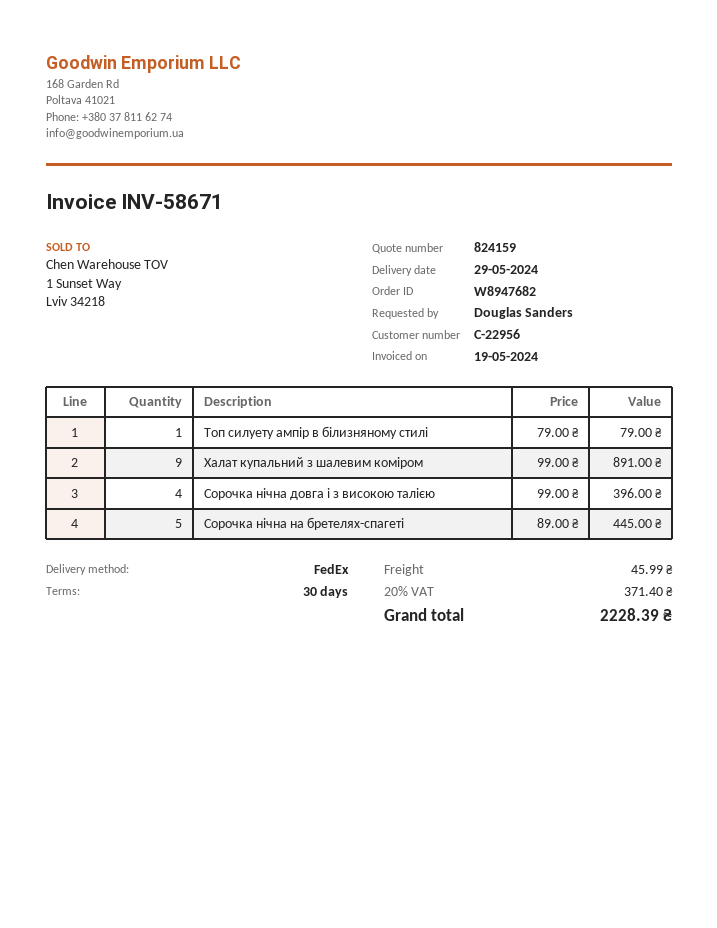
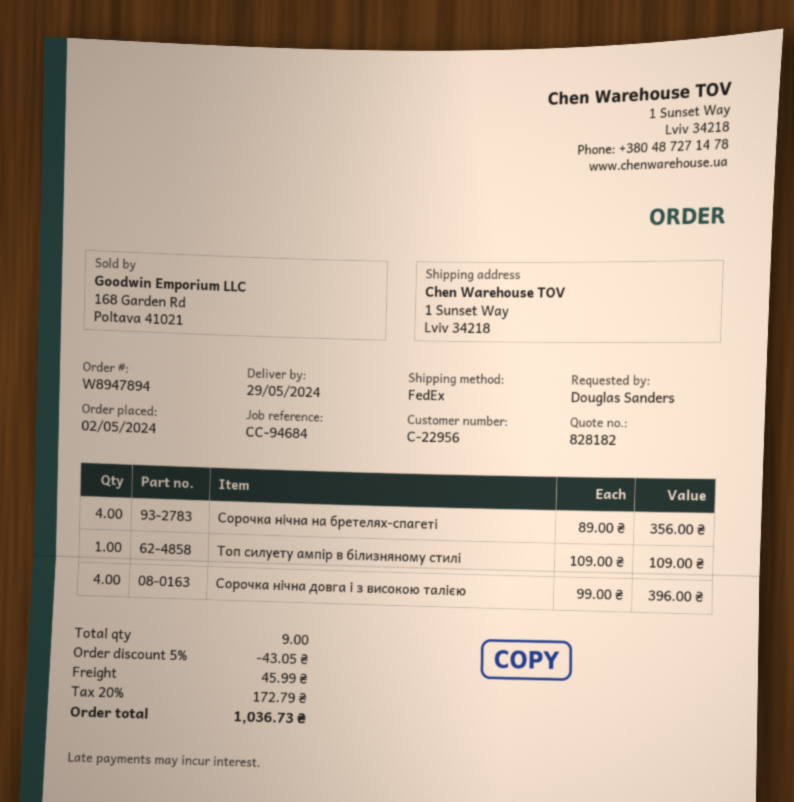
quote number: 824159 -> 828182
order number: W8947682 -> W8947894
Топ силуету ампір в білизняному стилі: 1 x 79.00 = 79.00 -> 1 x 109.00 = 109.00
Халат купальний з шалевим коміром: 9 x 99.00 = 891.00 -> none
Сорочка нічна на бретелях-спагеті: 5 x 89.00 = 445.00 -> 4 x 89.00 = 356.00
discount: none -> 5% = 43.05
tax: 20% = 371.40 -> 20% = 172.79
total: 2228.39 -> 1036.73

